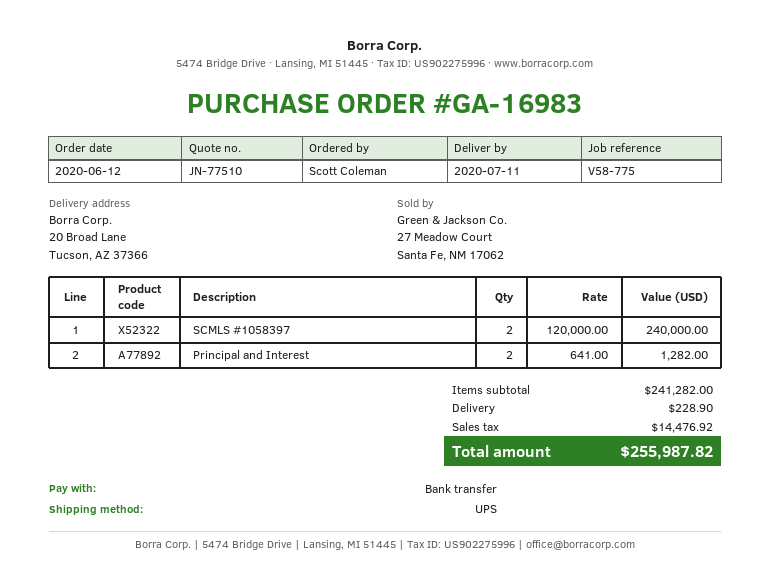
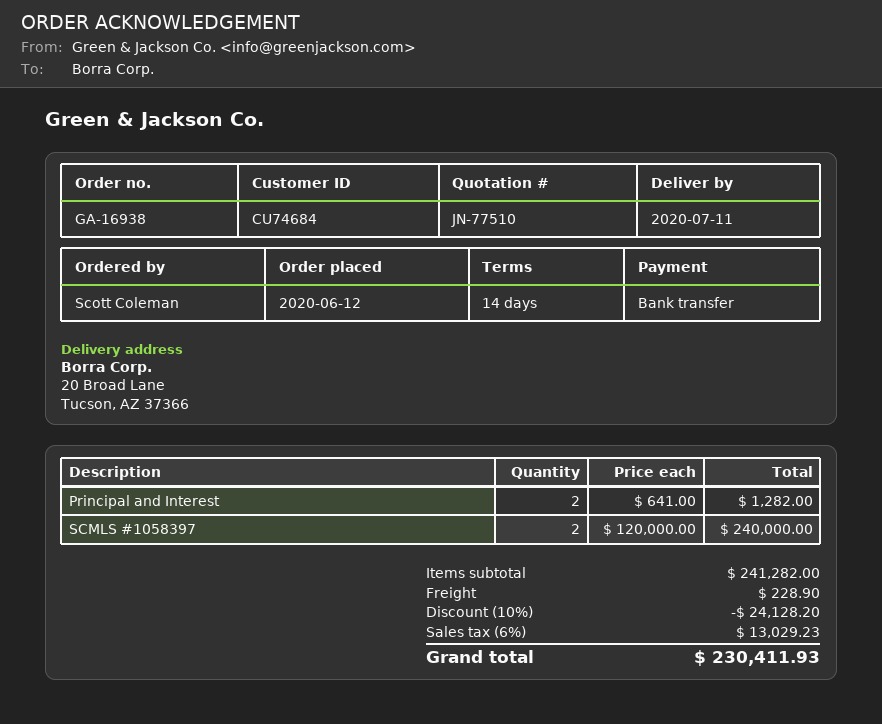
order number: GA-16983 -> GA-16938
discount: none -> 10% = 24128.20
tax: 14476.92 -> 13029.23
total: 255987.82 -> 230411.93

